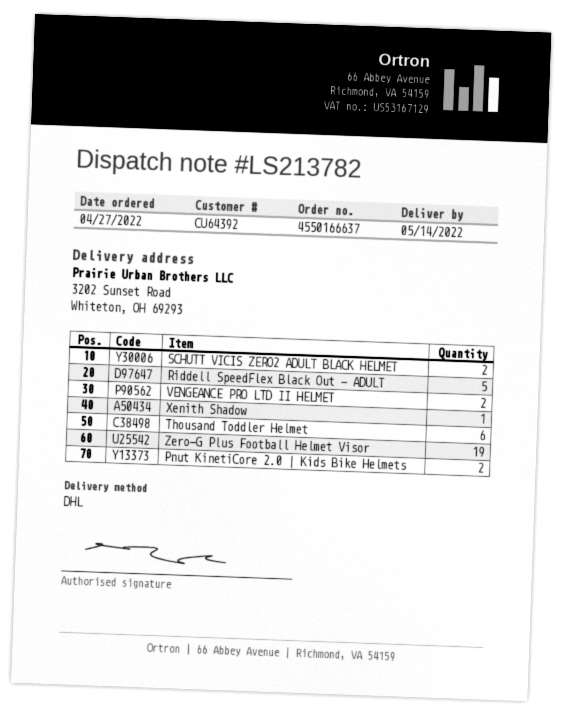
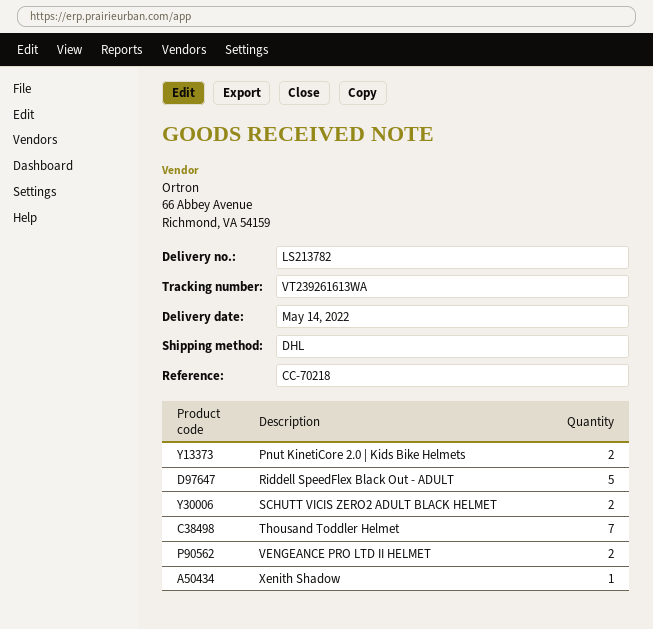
Thousand Toddler Helmet: 6 -> 7
Zero-G Plus Football Helmet Visor: 19 -> none

